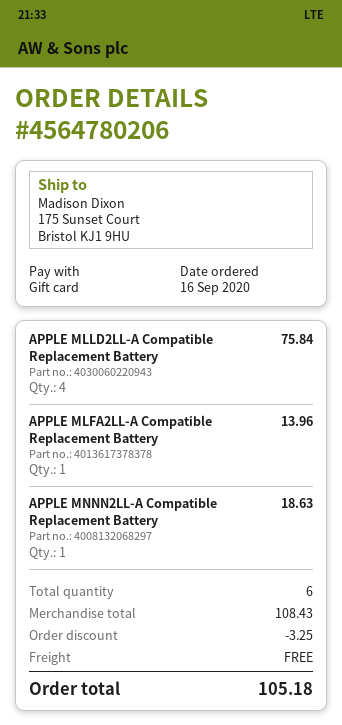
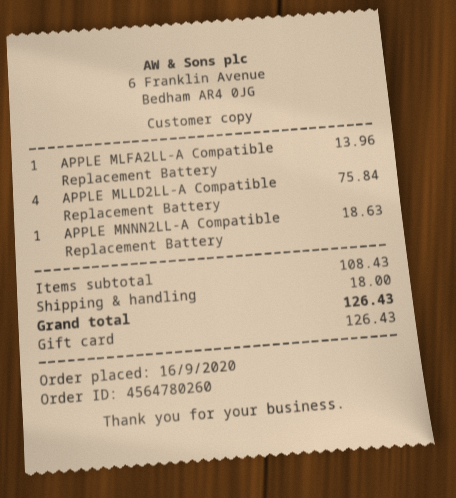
order number: 4564780206 -> 4564780260
discount: 3.25 -> none
shipping: 0.00 -> 18.00
total: 105.18 -> 126.43

